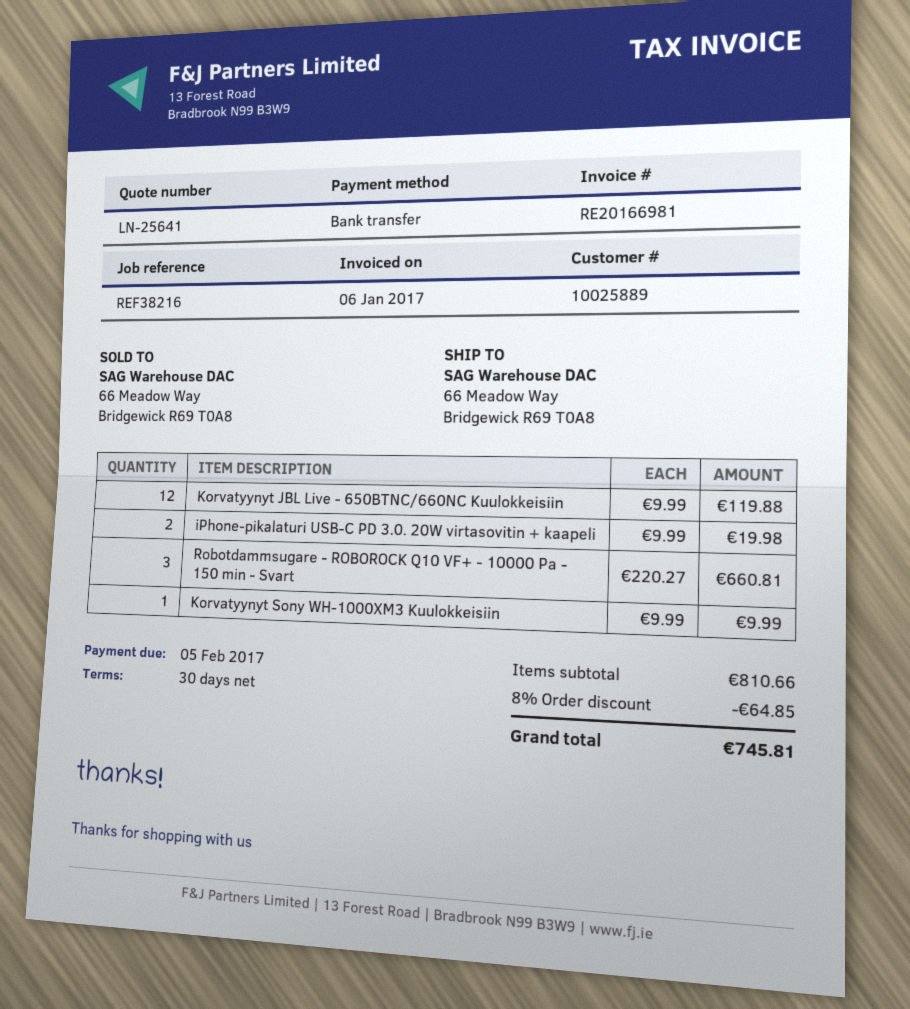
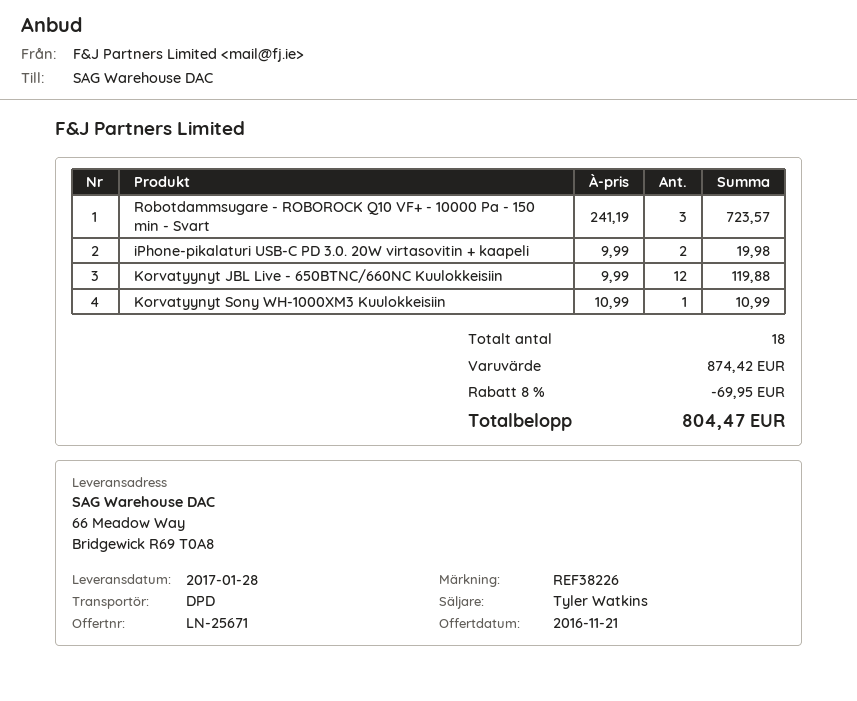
quote number: LN-25641 -> LN-25671
reference: REF38216 -> REF38226
Robotdammsugare - ROBOROCK Q10 VF+ - 10000 Pa - 150 min - Svart: 3 x 220.27 = 660.81 -> 3 x 241.19 = 723.57
Korvatyynyt Sony WH-1000XM3 Kuulokkeisiin: 1 x 9.99 = 9.99 -> 1 x 10.99 = 10.99
subtotal: 810.66 -> 874.42
discount: 8% = 64.85 -> 8% = 69.95
total: 745.81 -> 804.47

